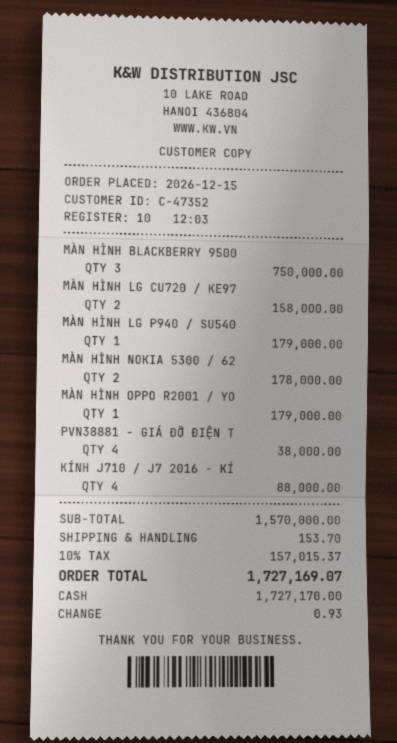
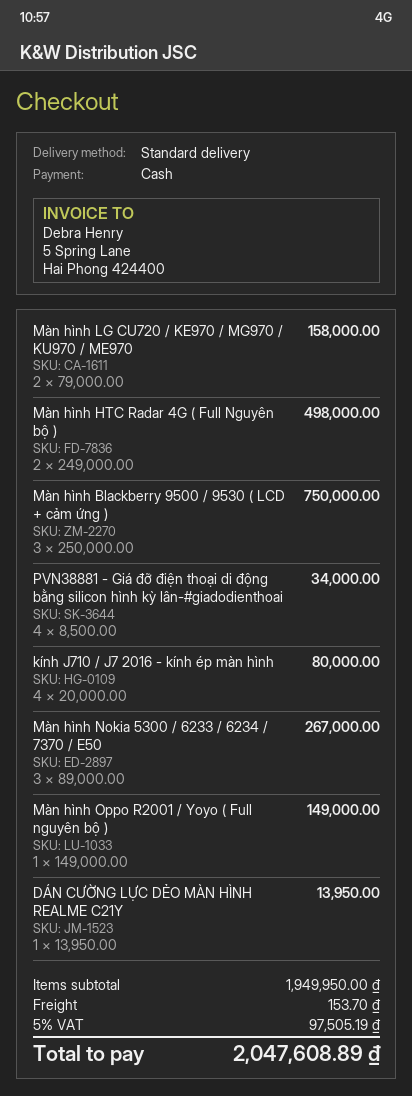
MÀN HÌNH LG P940 / SU540: 1 for 179000.00 -> none
MÀN HÌNH NOKIA 5300 / 62: 2 for 178000.00 -> 3 for 267000.00
MÀN HÌNH OPPO R2001 / YO: 1 for 179000.00 -> 1 for 149000.00
PVN38881 - GIÁ ĐỠ ĐIỆN T: 4 for 38000.00 -> 4 for 34000.00
KÍNH J710 / J7 2016 - KÍ: 4 for 88000.00 -> 4 for 80000.00
Màn hình HTC Radar 4G ( Full Nguyên bộ ): none -> 2 for 498000.00
DÁN CƯỜNG LỰC DẺO MÀN HÌNH REALME C21Y: none -> 1 for 13950.00
subtotal: 1570000.00 -> 1949950.00
tax: 10% = 157015.37 -> 5% = 97505.19
total: 1727169.07 -> 2047608.89

